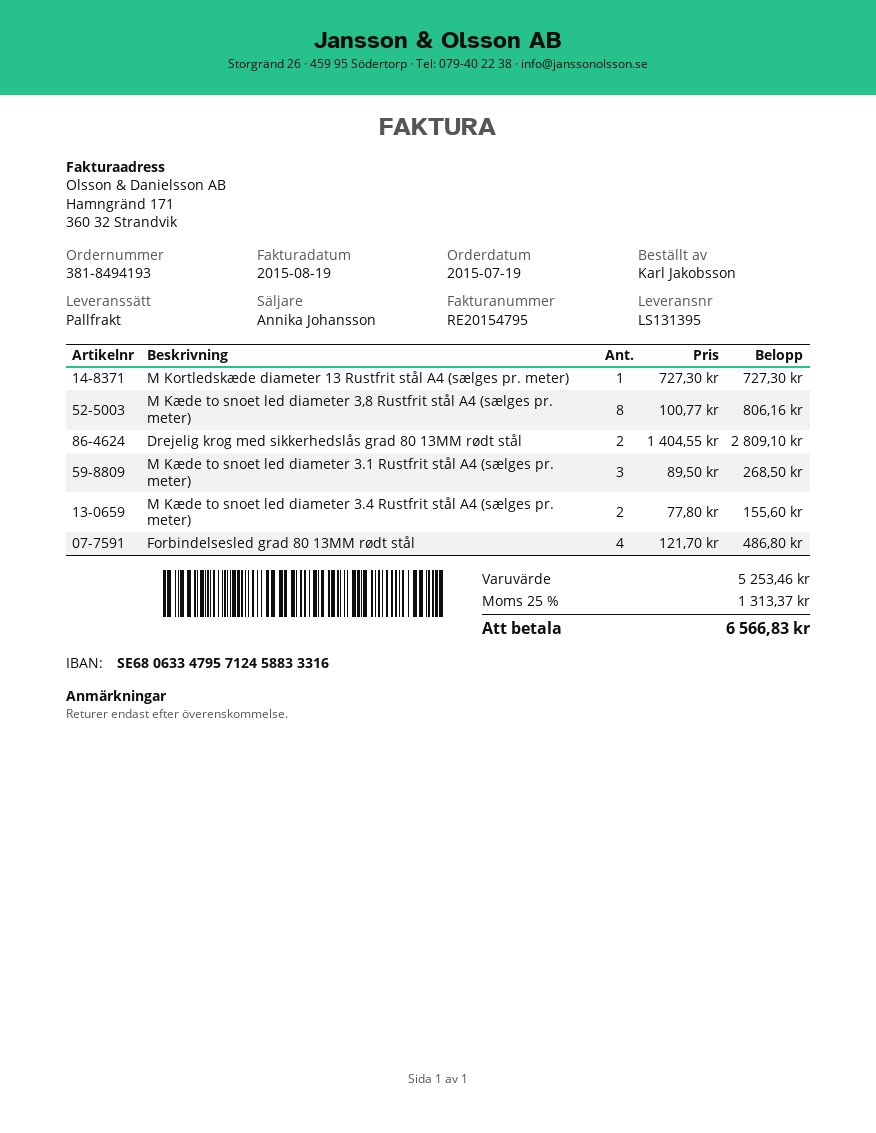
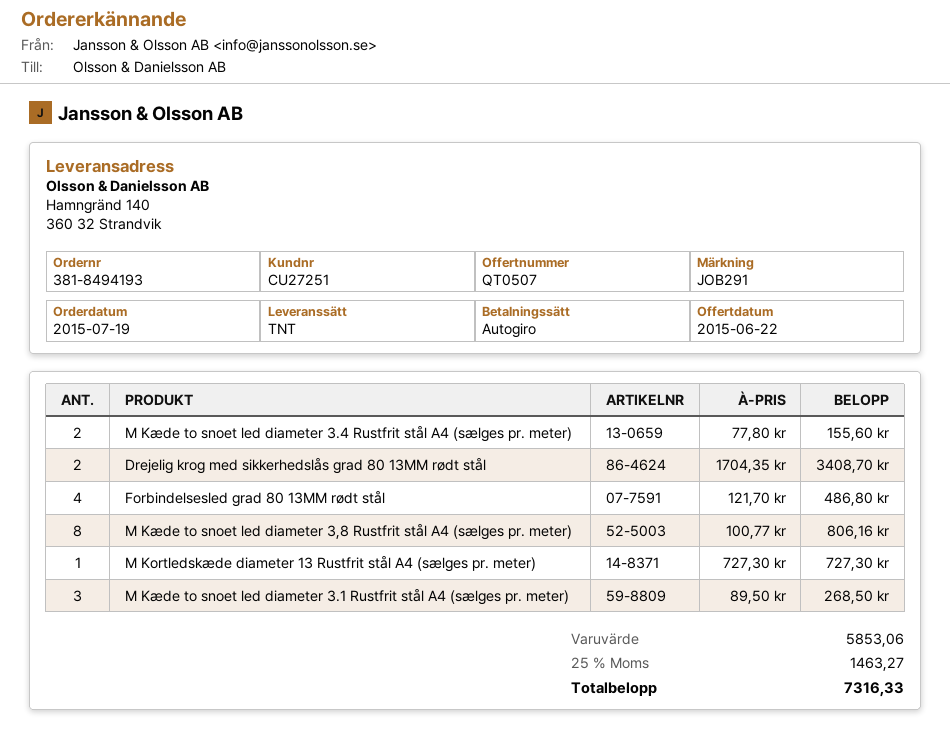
shipping method: pallet freight -> TNT
Drejelig krog med sikkerhedslås grad 80 13MM rødt stål: 2 x 1404.55 = 2809.10 -> 2 x 1704.35 = 3408.70
subtotal: 5253.46 -> 5853.06
tax: 25% = 1313.37 -> 25% = 1463.27
total: 6566.83 -> 7316.33

